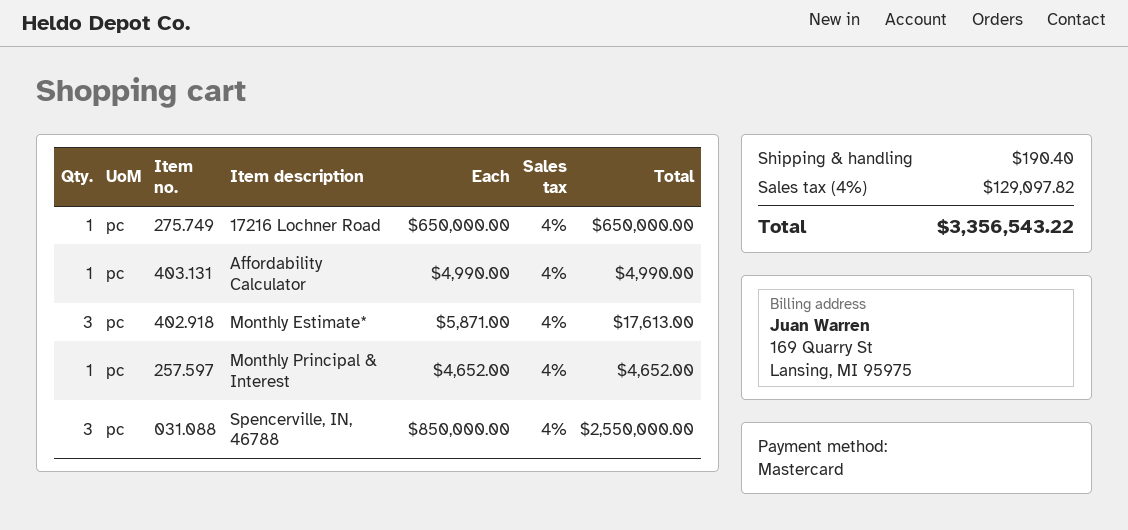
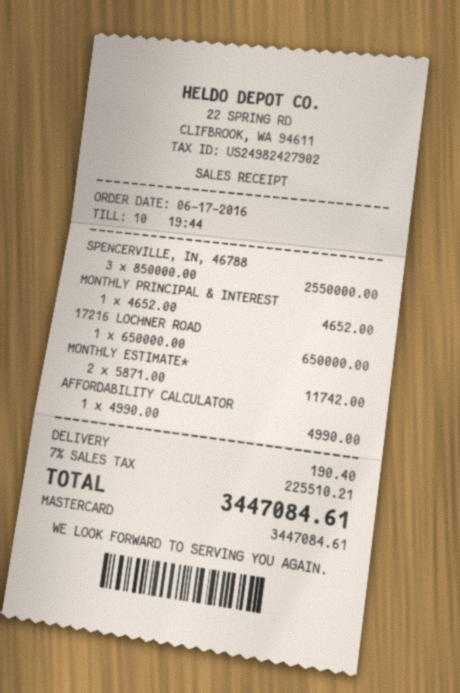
Monthly Estimate*: 3 x 5871.00 = 17613.00 -> 2 x 5871.00 = 11742.00
tax: 4% = 129097.82 -> 7% = 225510.21
total: 3356543.22 -> 3447084.61

